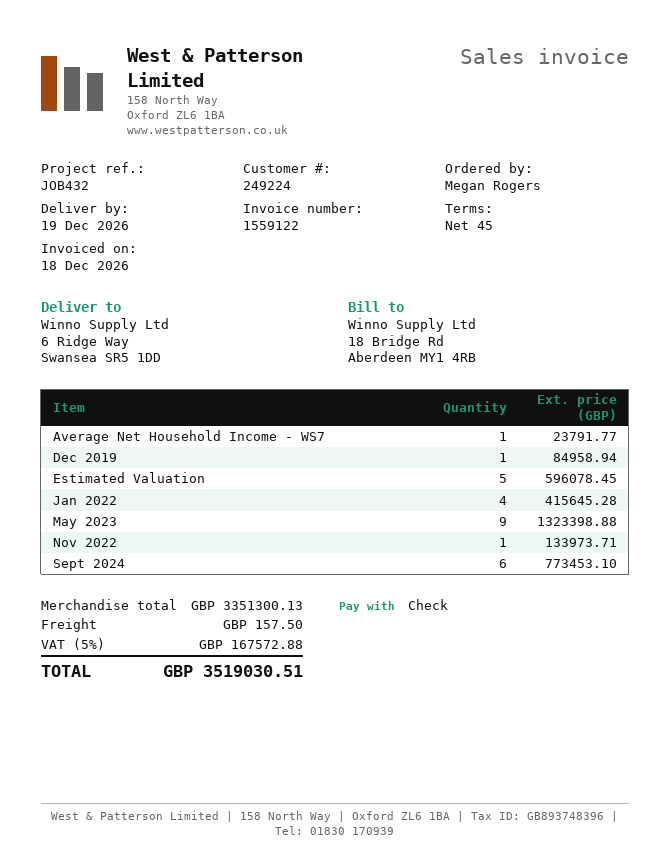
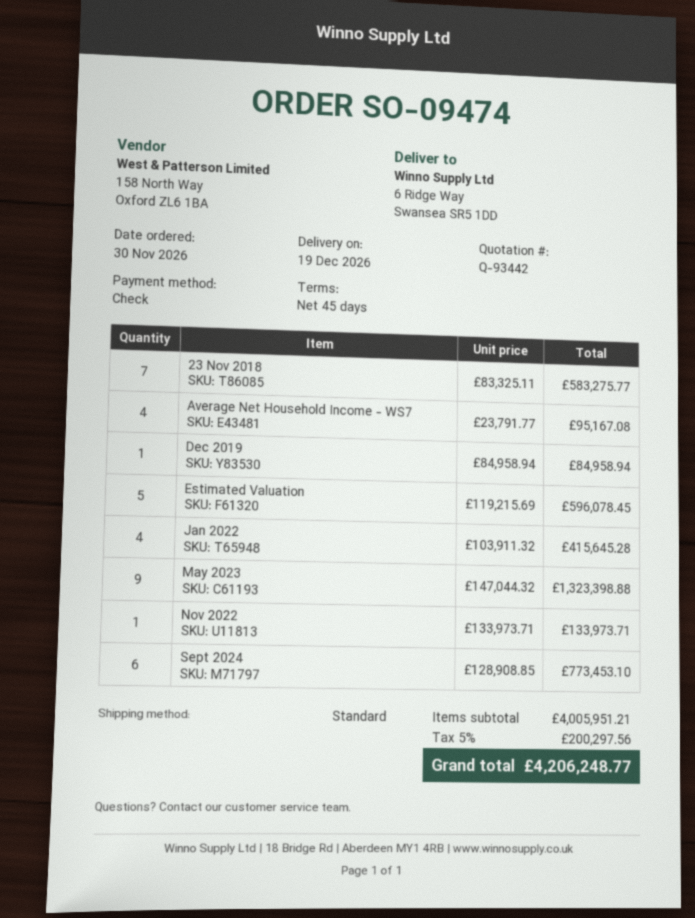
Average Net Household Income - WS7: 1 for 23791.77 -> 4 for 95167.08
23 Nov 2018: none -> 7 for 583275.77
subtotal: 3351300.13 -> 4005951.21
shipping: 157.50 -> none
tax: 5% = 167572.88 -> 5% = 200297.56
total: 3519030.51 -> 4206248.77

